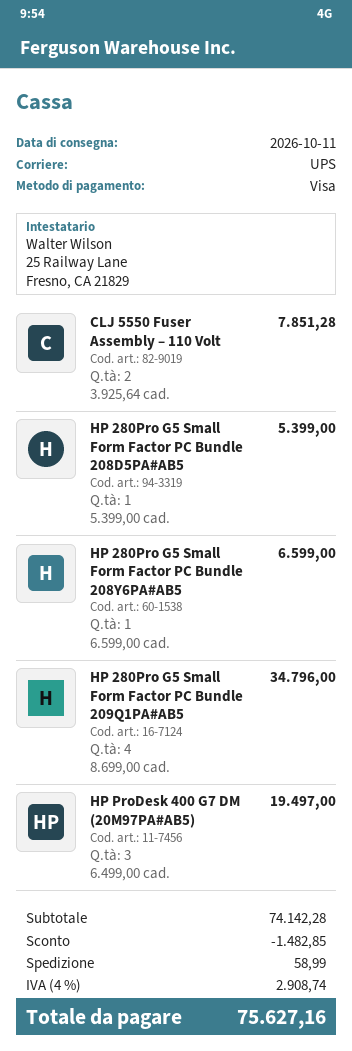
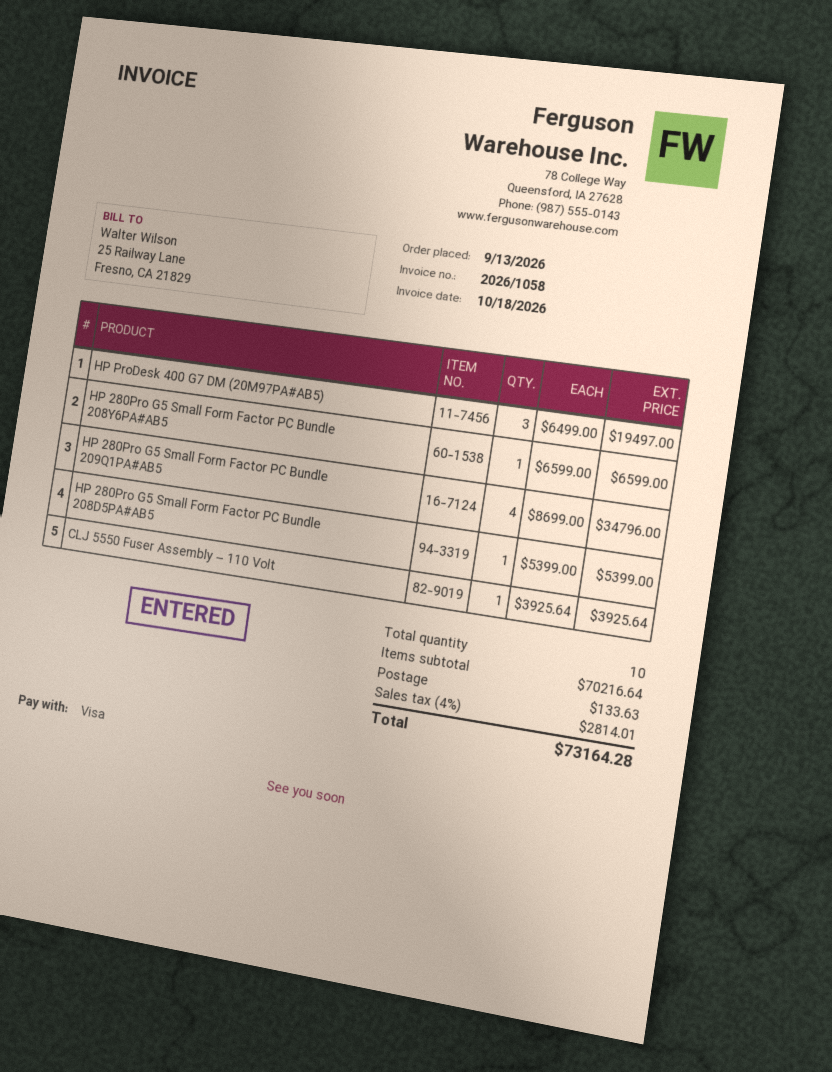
CLJ 5550 Fuser Assembly – 110 Volt: 2 x 3925.64 = 7851.28 -> 1 x 3925.64 = 3925.64
subtotal: 74142.28 -> 70216.64
discount: 1482.85 -> none
shipping: 58.99 -> 133.63
tax: 4% = 2908.74 -> 4% = 2814.01
total: 75627.16 -> 73164.28

